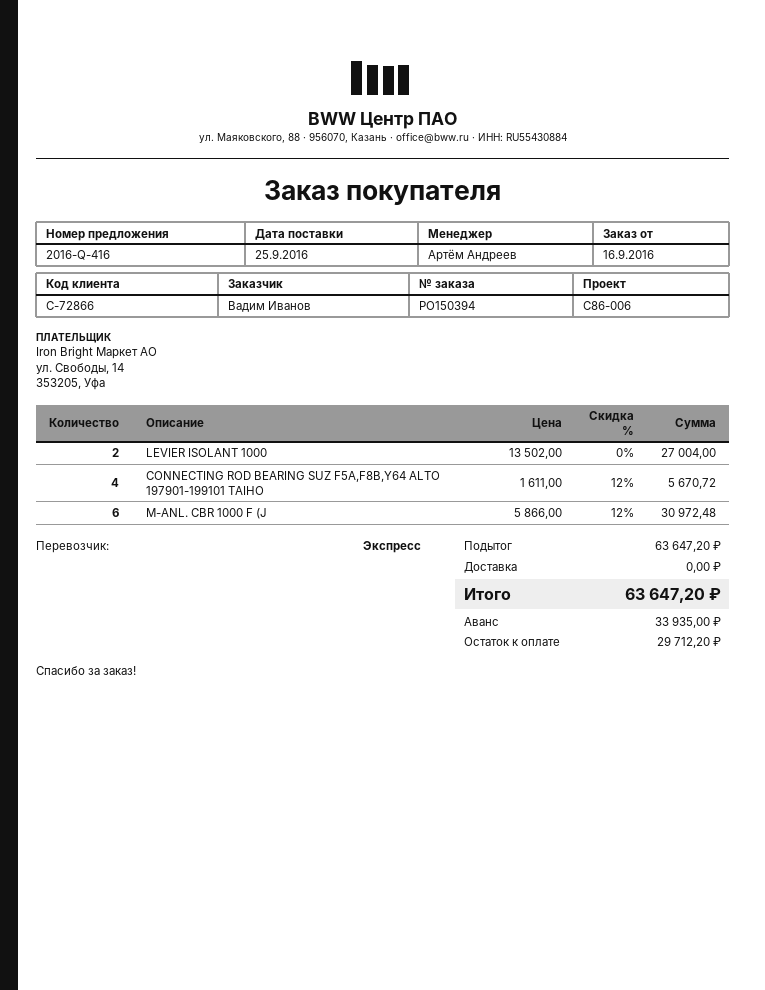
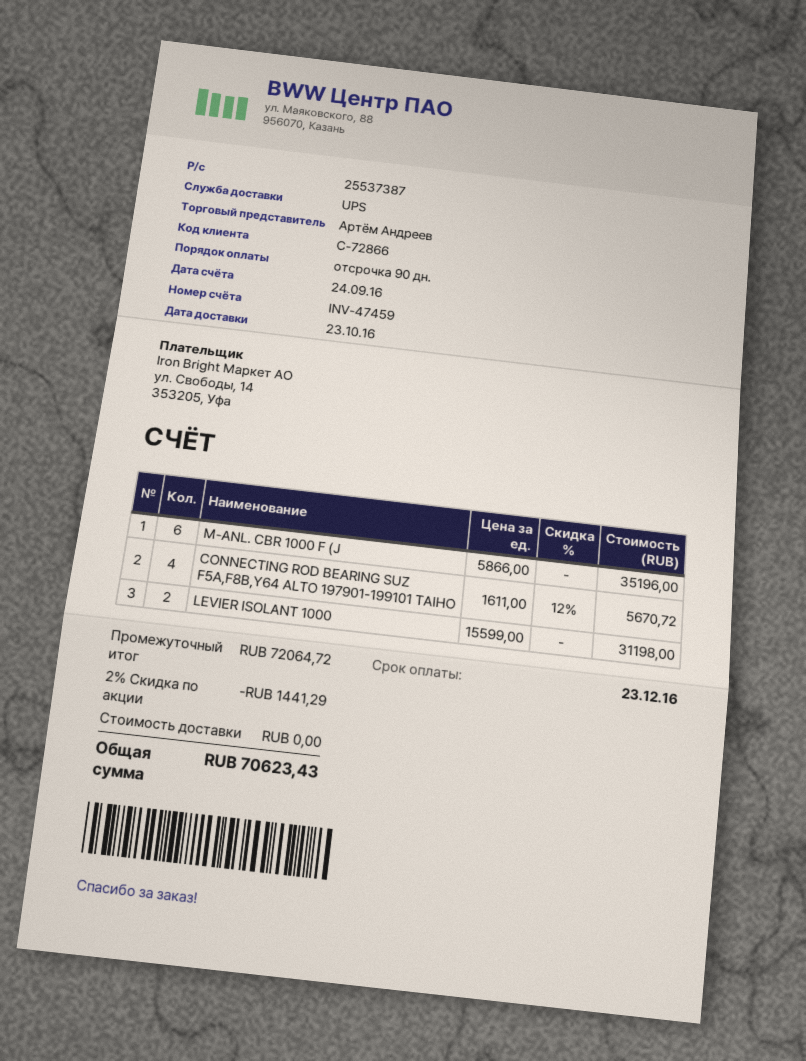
delivery date: 2016-09-25 -> 2016-10-23
shipping method: express -> UPS
LEVIER ISOLANT 1000: 2 x 13502.00 = 27004.00 -> 2 x 15599.00 = 31198.00
M-ANL. CBR 1000 F (J: 6 x 5866.00 - 12% = 30972.48 -> 6 x 5866.00 = 35196.00
subtotal: 63647.20 -> 72064.72
discount: none -> 2% = 1441.29
total: 63647.20 -> 70623.43

